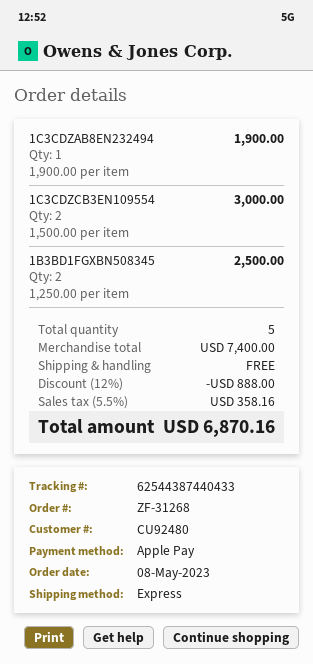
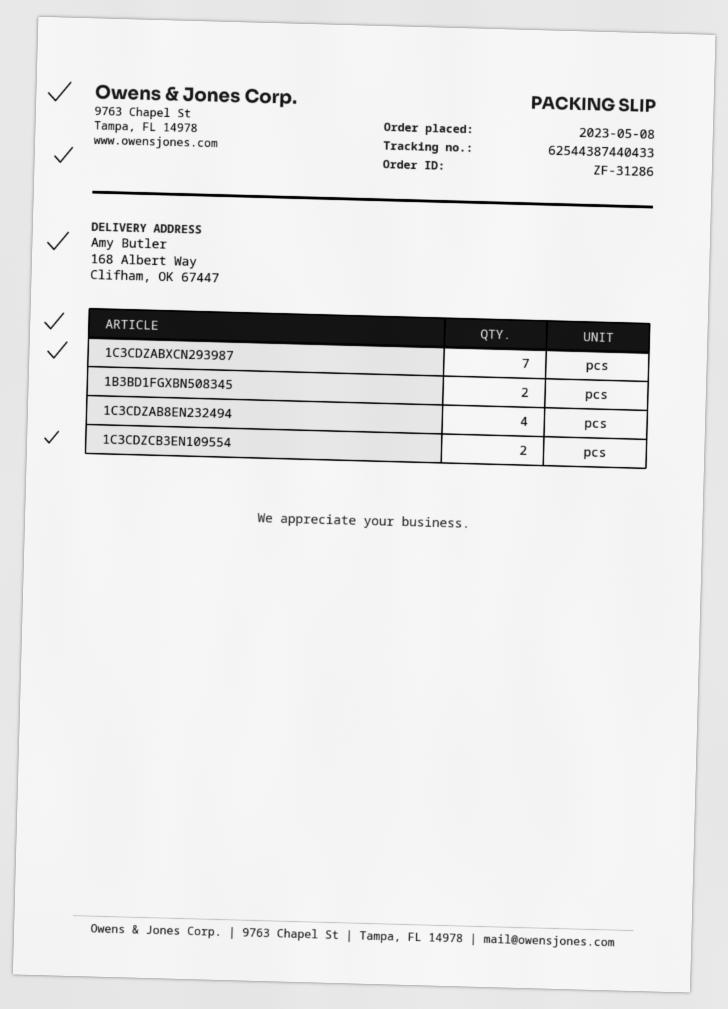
order number: ZF-31268 -> ZF-31286
1C3CDZAB8EN232494: 1 -> 4
1C3CDZABXCN293987: none -> 7

